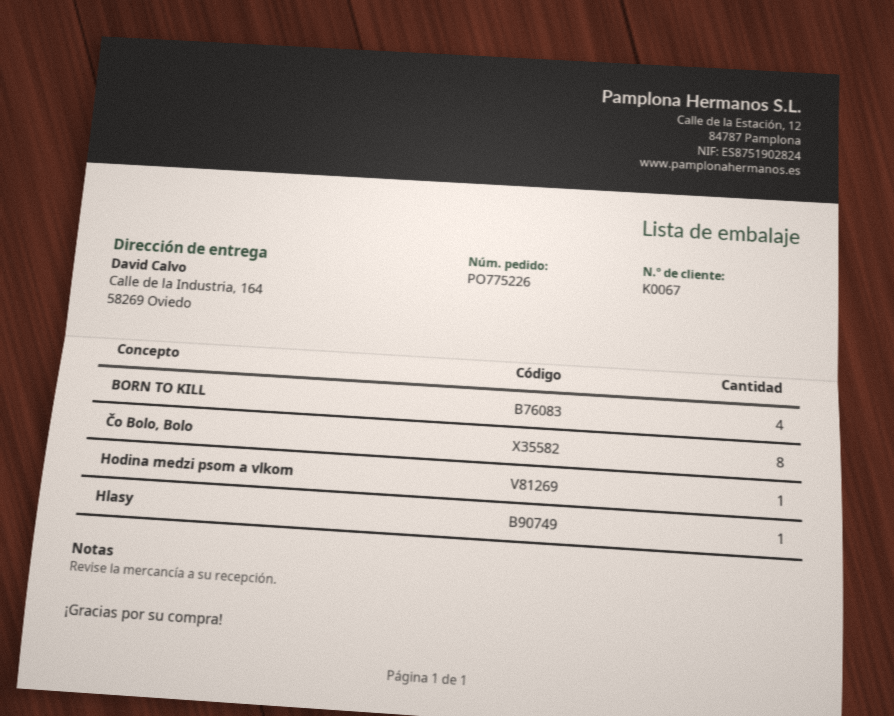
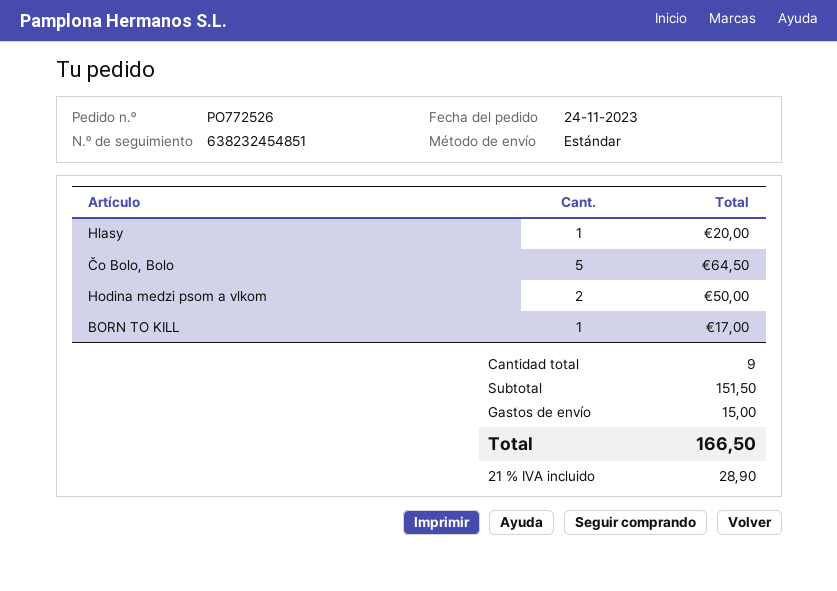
order number: PO775226 -> PO772526
BORN TO KILL: 4 -> 1
Čo Bolo, Bolo: 8 -> 5
Hodina medzi psom a vlkom: 1 -> 2

